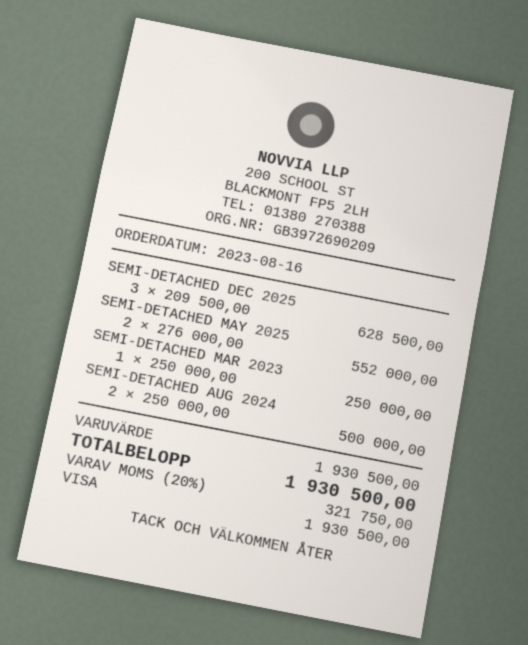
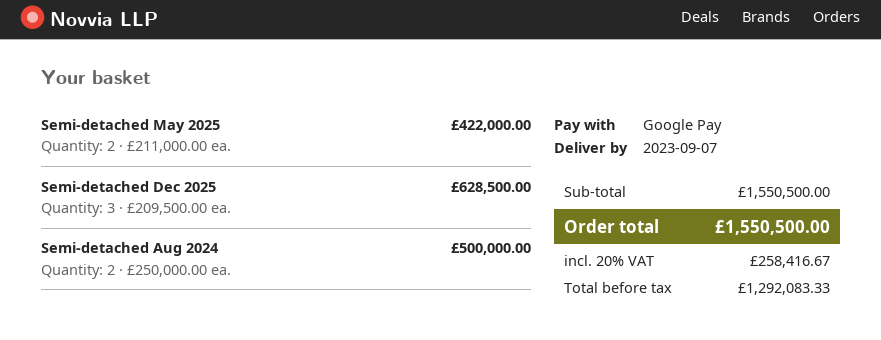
payment method: Visa -> Google Pay
SEMI-DETACHED MAY 2025: 2 x 276000.00 = 552000.00 -> 2 x 211000.00 = 422000.00
SEMI-DETACHED MAR 2023: 1 x 250000.00 = 250000.00 -> none
subtotal: 1930500.00 -> 1550500.00
tax: 20% = 321750.00 -> 20% = 258416.67
total: 1930500.00 -> 1550500.00

